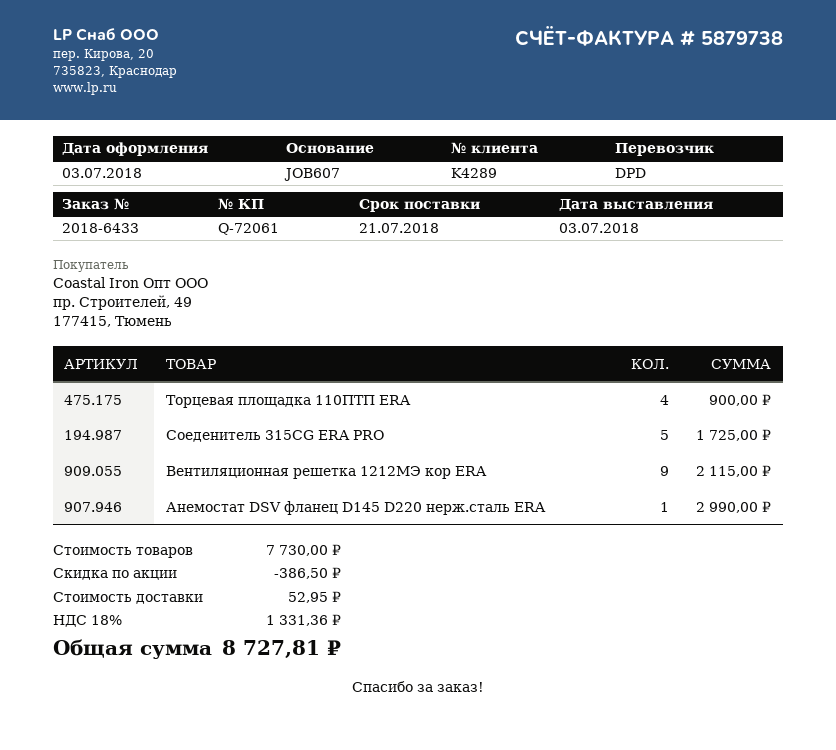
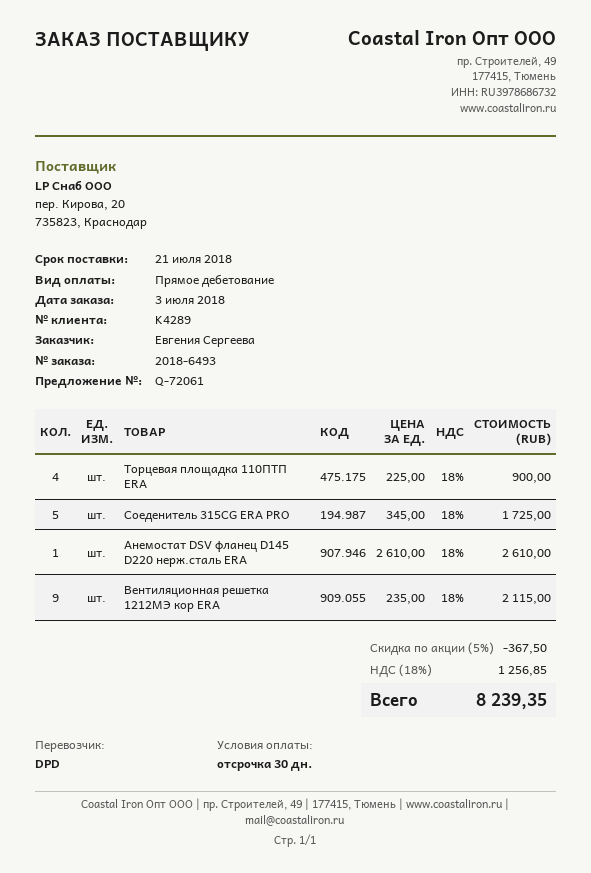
order number: 2018-6433 -> 2018-6493
Анемостат DSV фланец D145 D220 нерж.сталь ERA: 1 for 2990.00 -> 1 for 2610.00
discount: 386.50 -> 367.50
shipping: 52.95 -> none
tax: 18% = 1331.36 -> 18% = 1256.85
total: 8727.81 -> 8239.35

